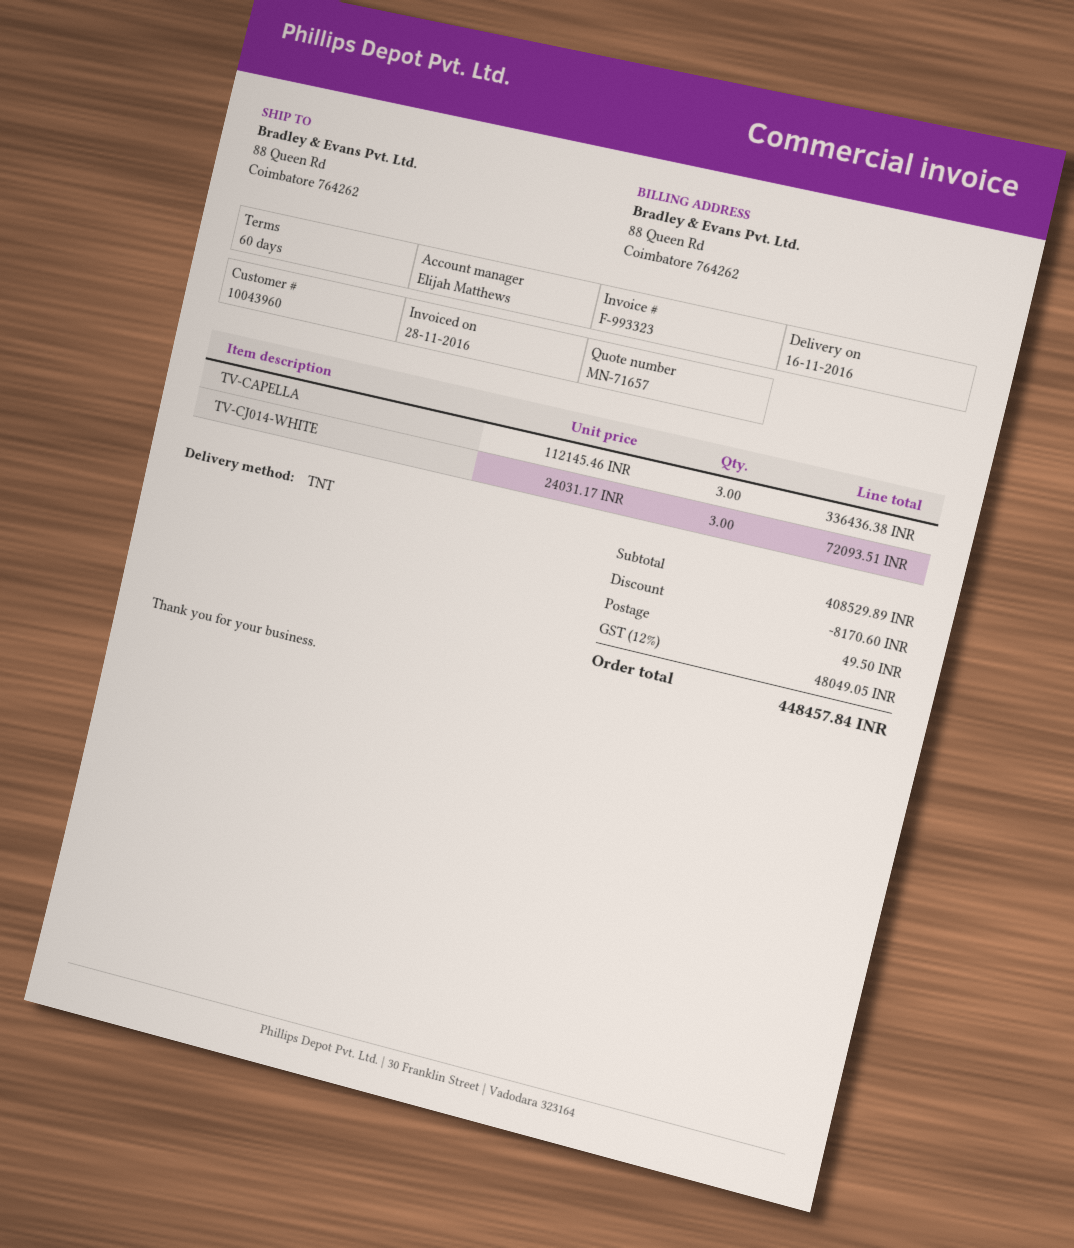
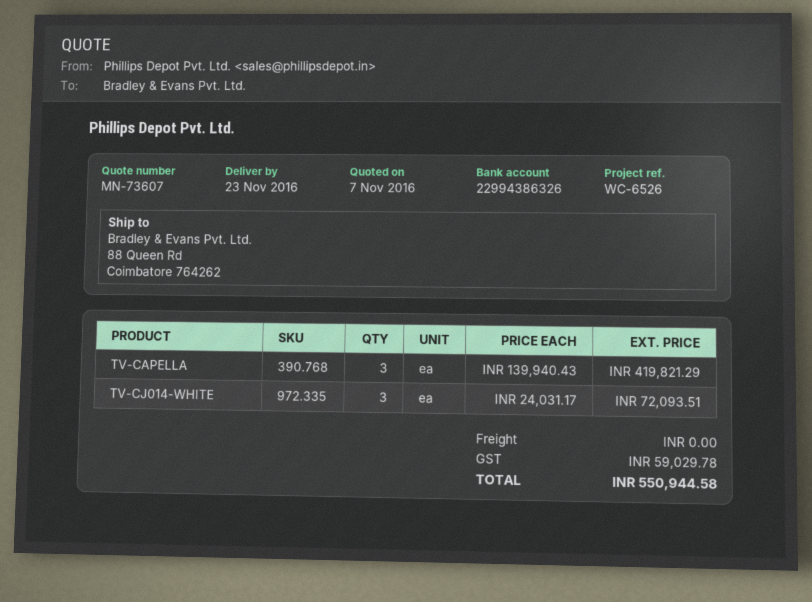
quote number: MN-71657 -> MN-73607
delivery date: 2016-11-16 -> 2016-11-23
TV-CAPELLA: 3 x 112145.46 = 336436.38 -> 3 x 139940.43 = 419821.29
discount: 8170.60 -> none
shipping: 49.50 -> 0.00
tax: 48049.05 -> 59029.78
total: 448457.84 -> 550944.58

